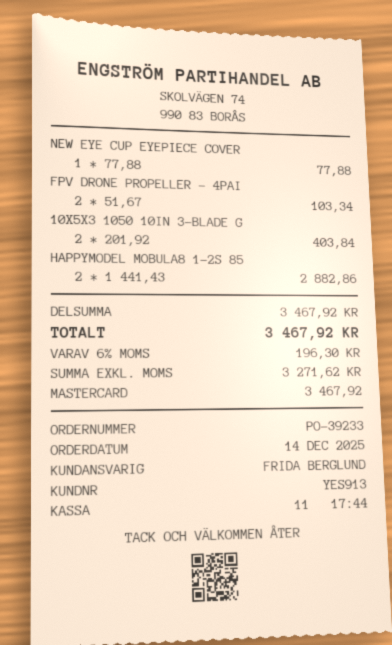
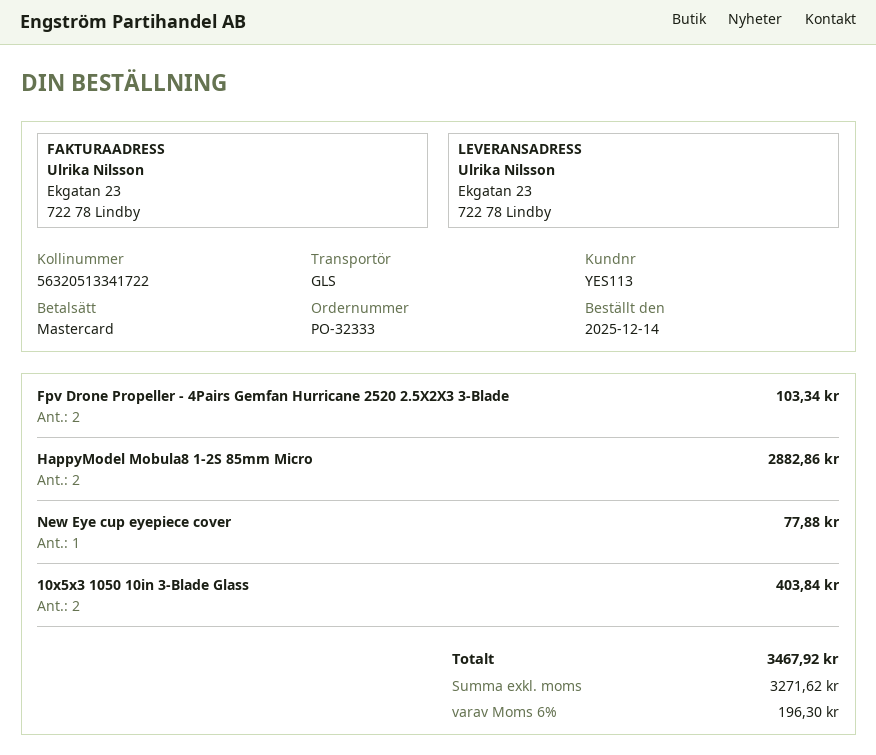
order number: PO-39233 -> PO-32333
customer number: YES913 -> YES113

